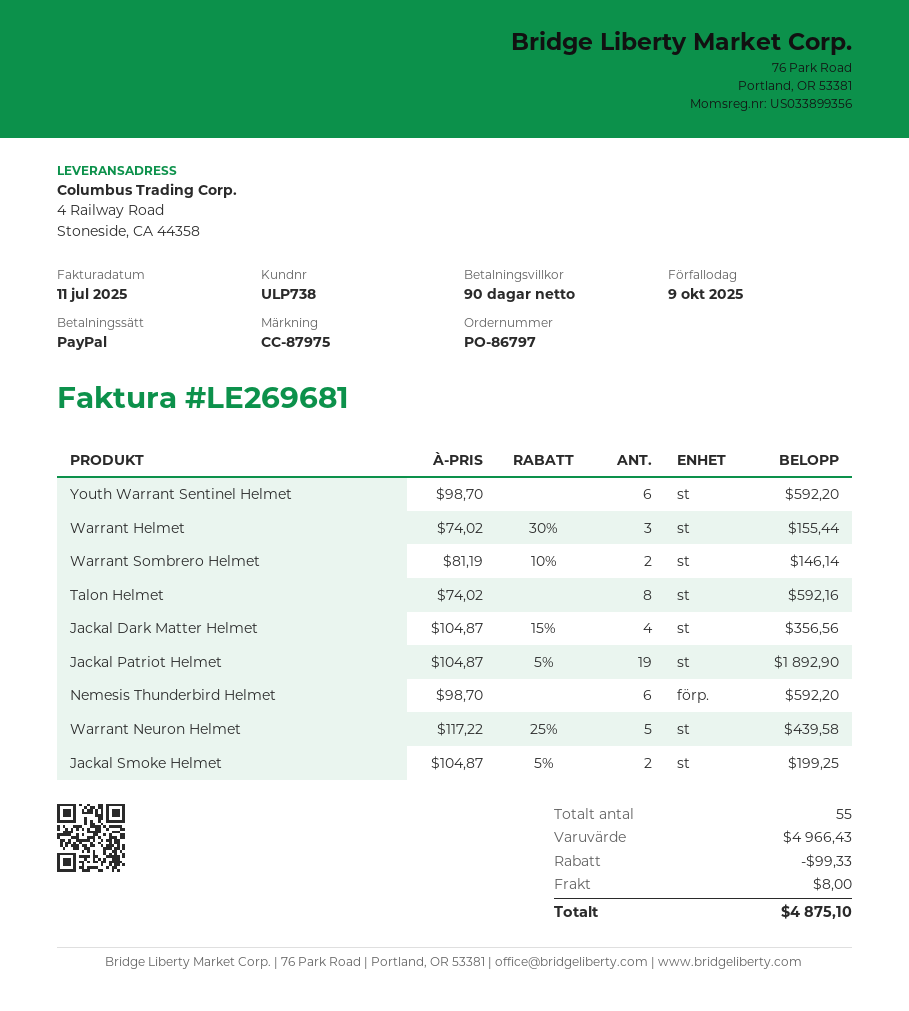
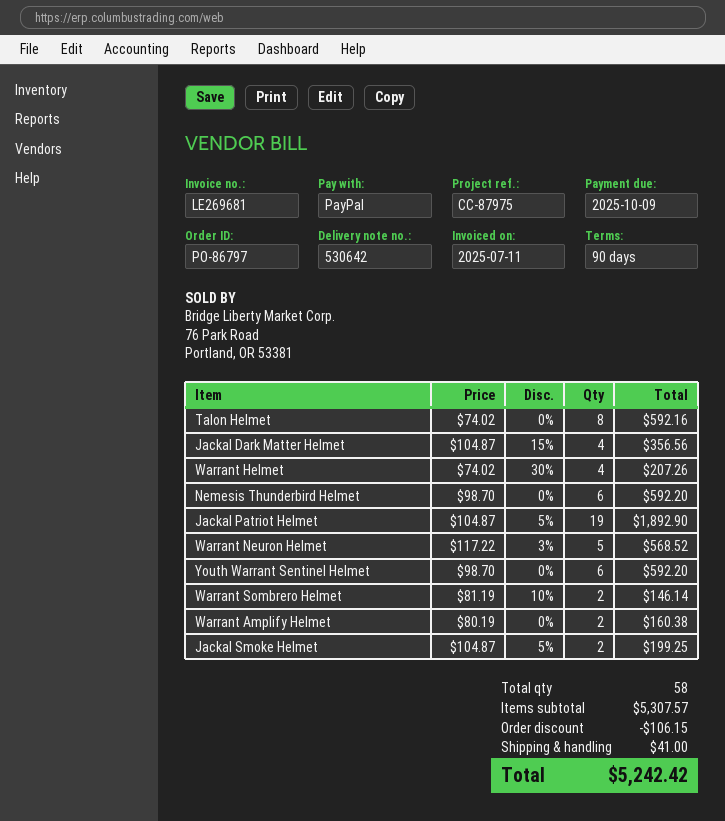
Warrant Helmet: 3 x 74.02 - 30% = 155.44 -> 4 x 74.02 - 30% = 207.26
Warrant Neuron Helmet: 5 x 117.22 - 25% = 439.58 -> 5 x 117.22 - 3% = 568.52
Warrant Amplify Helmet: none -> 2 x 80.19 = 160.38
total quantity: 55 -> 58
subtotal: 4966.43 -> 5307.57
discount: 99.33 -> 106.15
shipping: 8.00 -> 41.00
total: 4875.10 -> 5242.42

